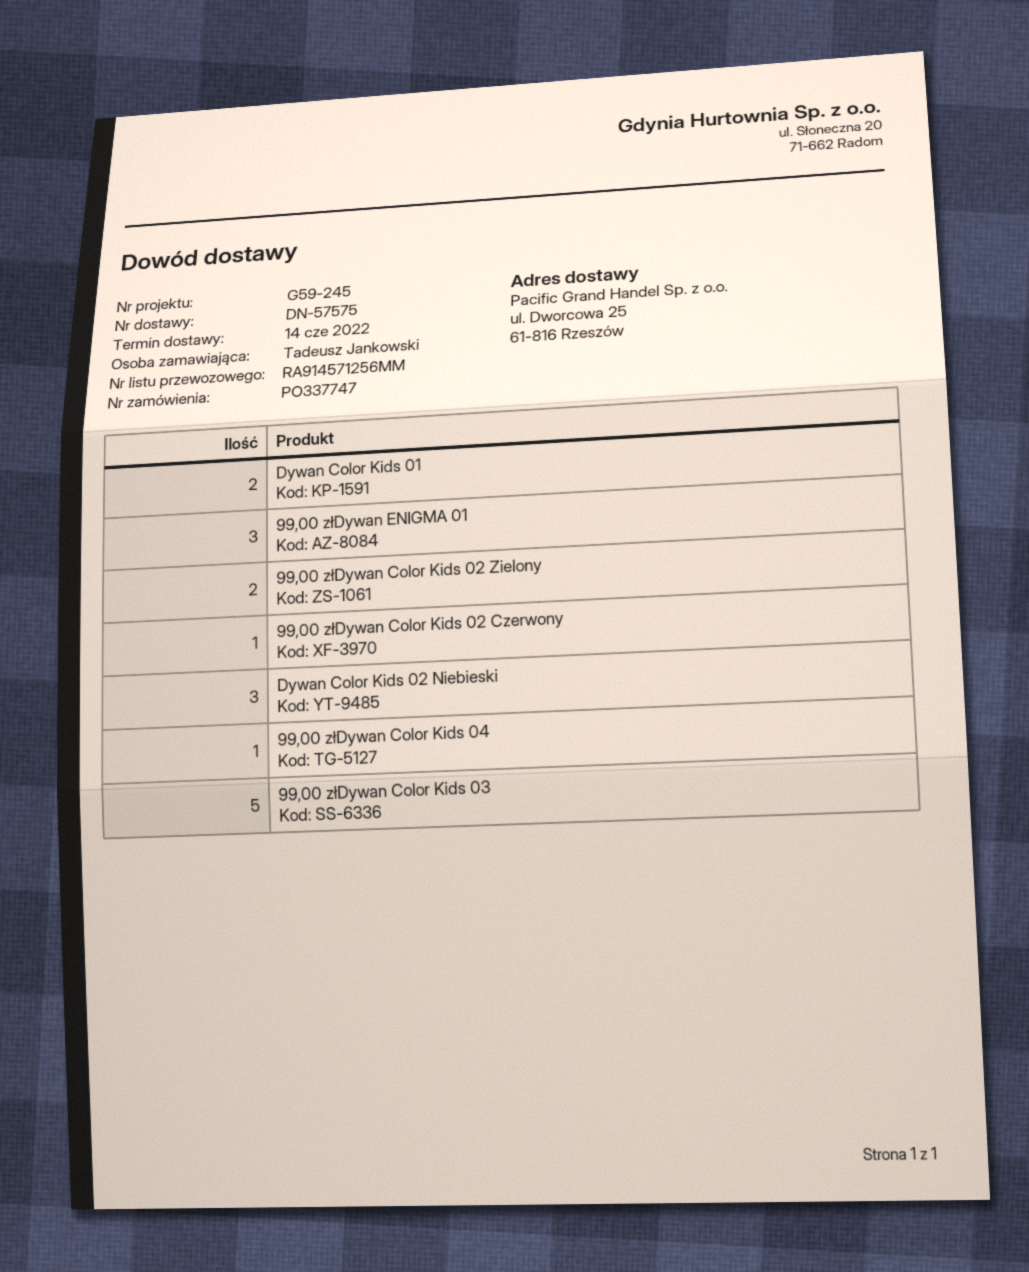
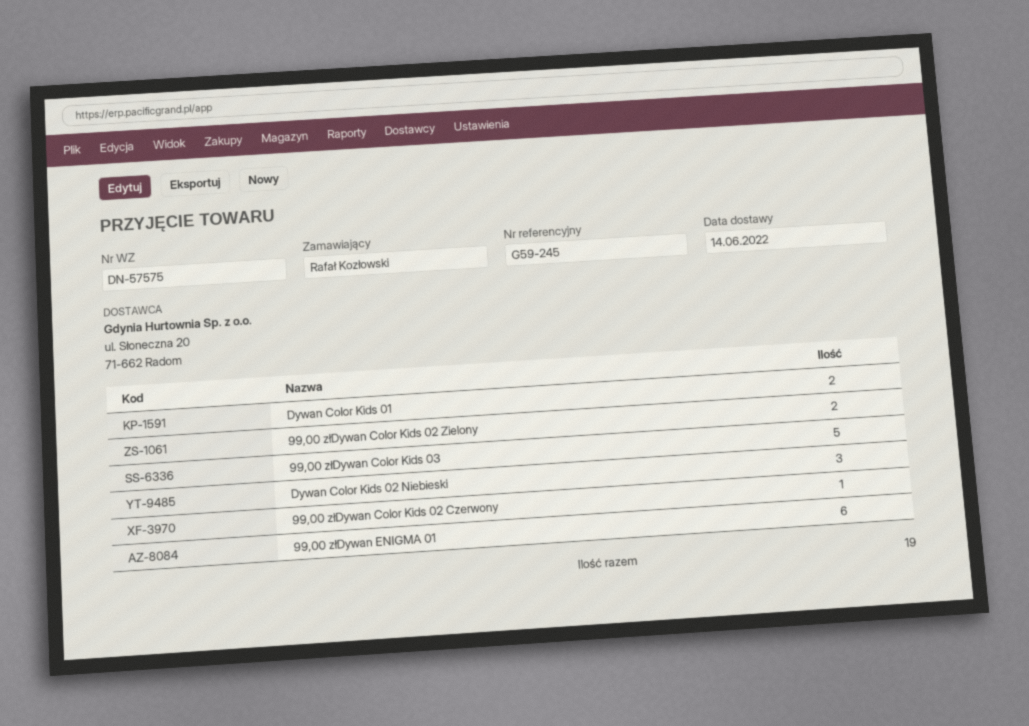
ordered by: Tadeusz Jankowski -> Rafał Kozłowski
99,00 złDywan ENIGMA 01: 3 -> 6
99,00 złDywan Color Kids 04: 1 -> none

